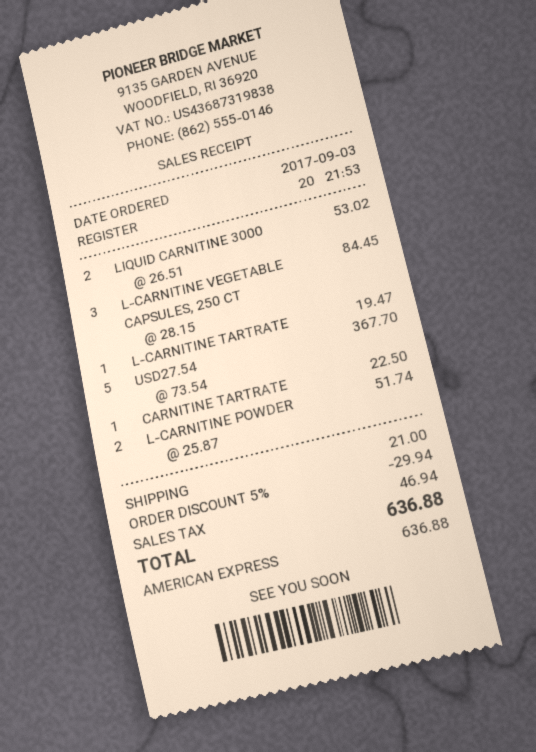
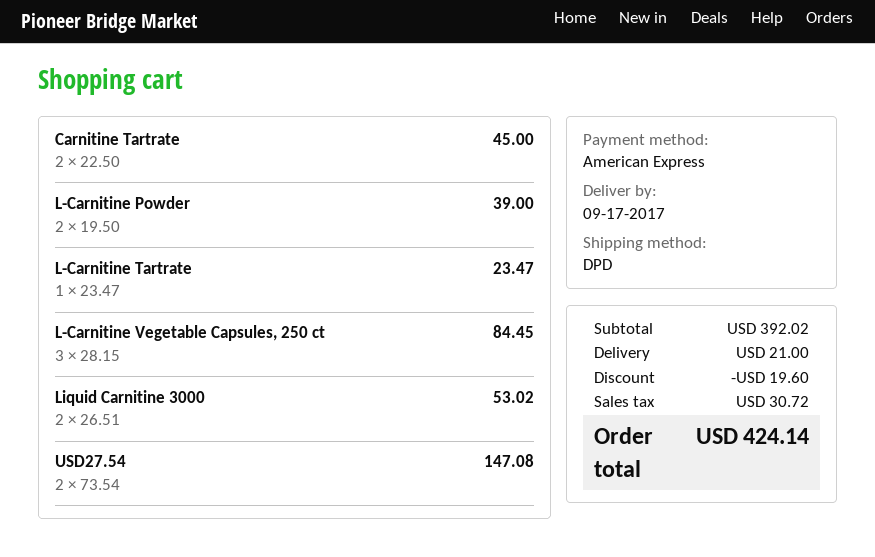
L-CARNITINE TARTRATE: 1 x 19.47 = 19.47 -> 1 x 23.47 = 23.47
USD27.54: 5 x 73.54 = 367.70 -> 2 x 73.54 = 147.08
CARNITINE TARTRATE: 1 x 22.50 = 22.50 -> 2 x 22.50 = 45.00
L-CARNITINE POWDER: 2 x 25.87 = 51.74 -> 2 x 19.50 = 39.00
discount: 29.94 -> 19.60
tax: 46.94 -> 30.72
total: 636.88 -> 424.14

